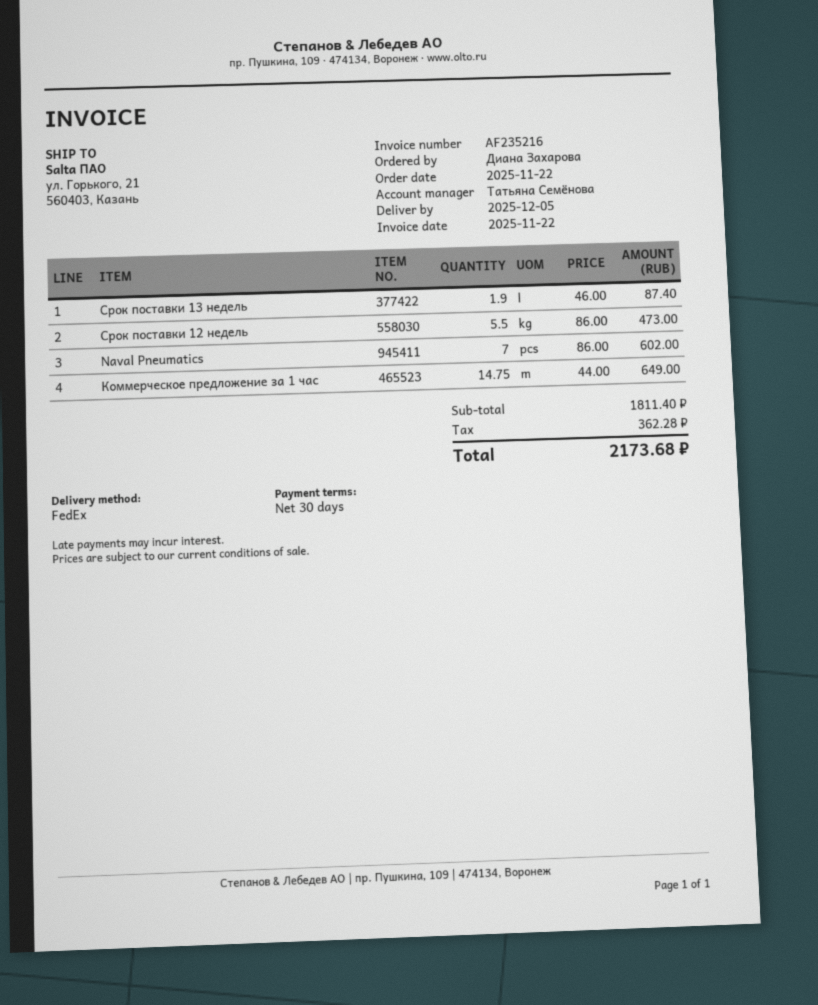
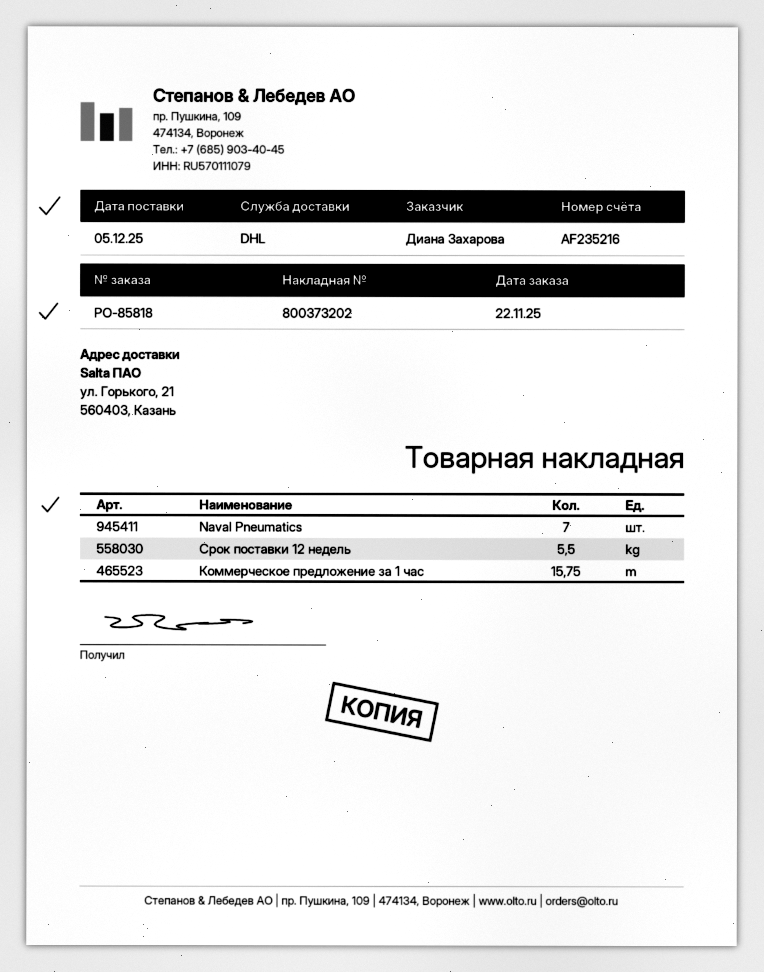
shipping method: FedEx -> DHL
Срок поставки 13 недель: 1.9 -> none
Коммерческое предложение за 1 час: 14.75 -> 15.75

